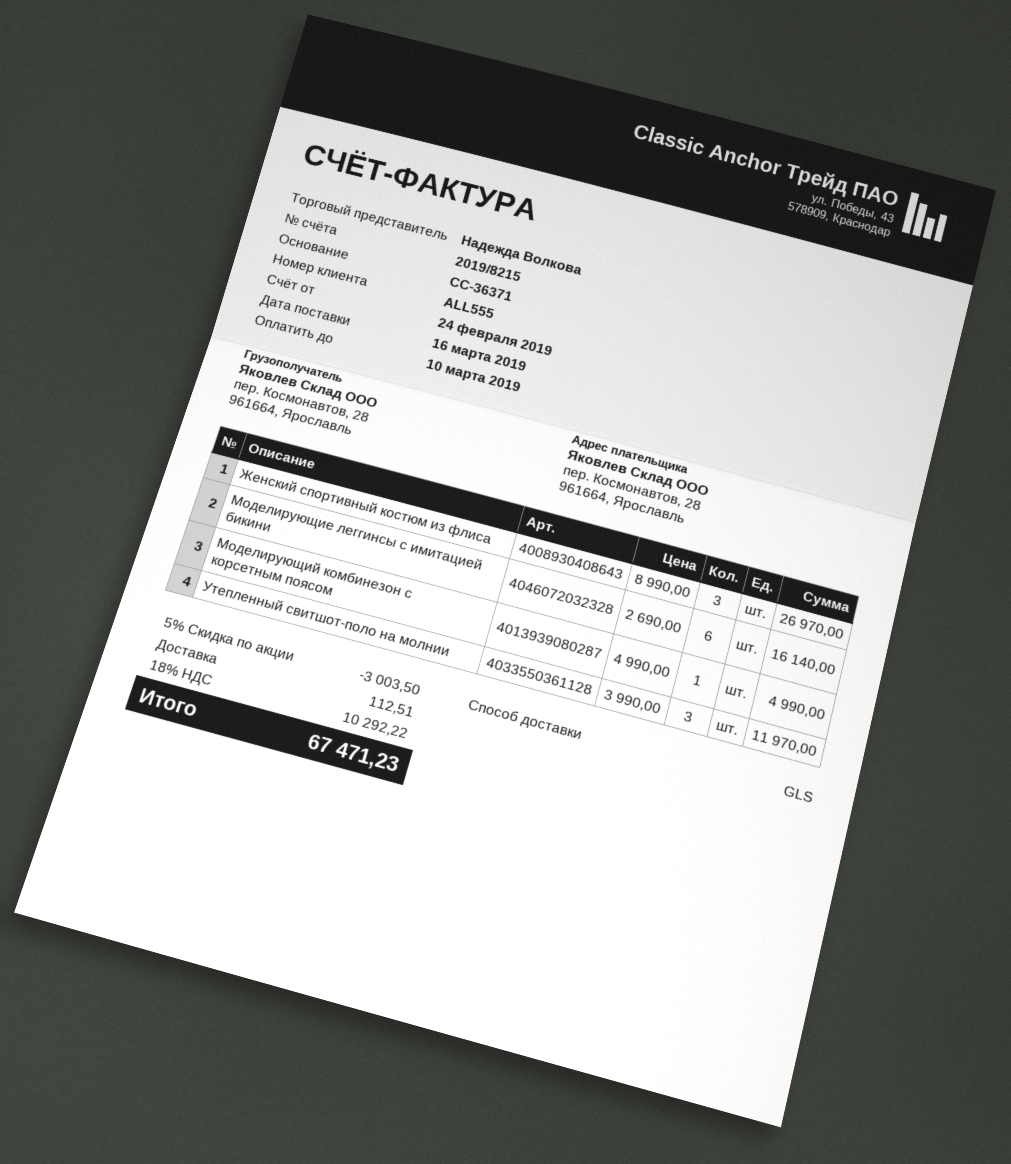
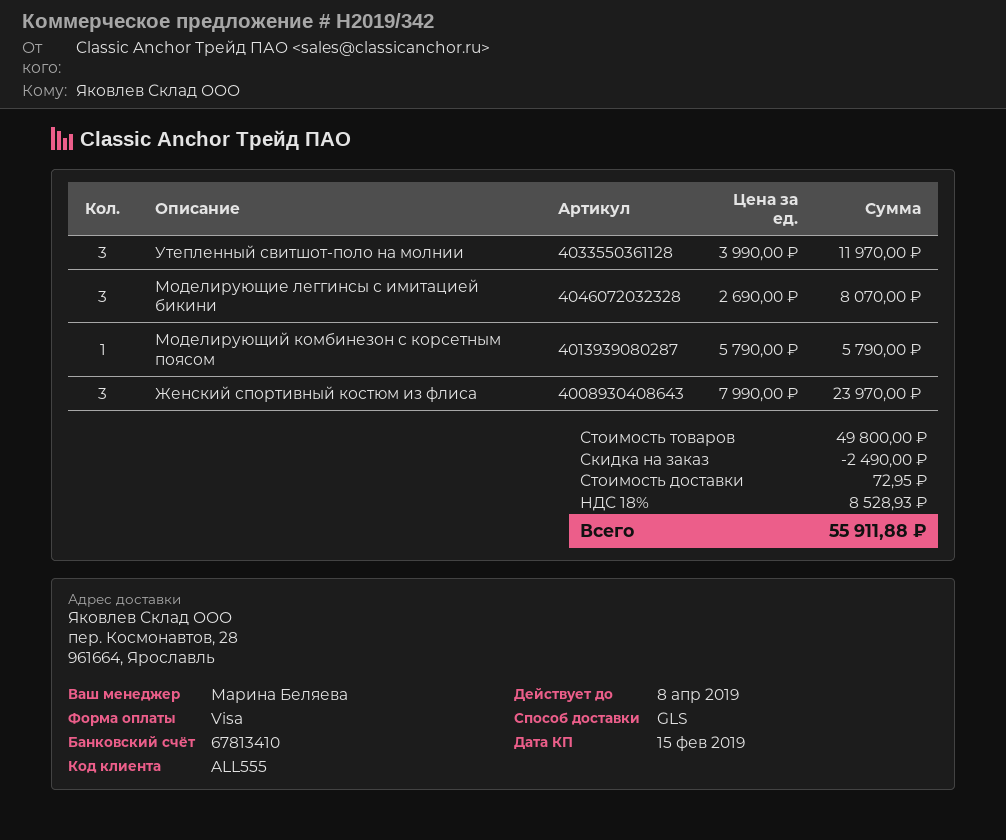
sales rep: Надежда Волкова -> Марина Беляева
Женский спортивный костюм из флиса: 3 x 8990.00 = 26970.00 -> 3 x 7990.00 = 23970.00
Моделирующие леггинсы с имитацией бикини: 6 x 2690.00 = 16140.00 -> 3 x 2690.00 = 8070.00
Моделирующий комбинезон с корсетным поясом: 1 x 4990.00 = 4990.00 -> 1 x 5790.00 = 5790.00
discount: 3003.50 -> 2490.00
shipping: 112.51 -> 72.95
tax: 18% = 10292.22 -> 18% = 8528.93
total: 67471.23 -> 55911.88

